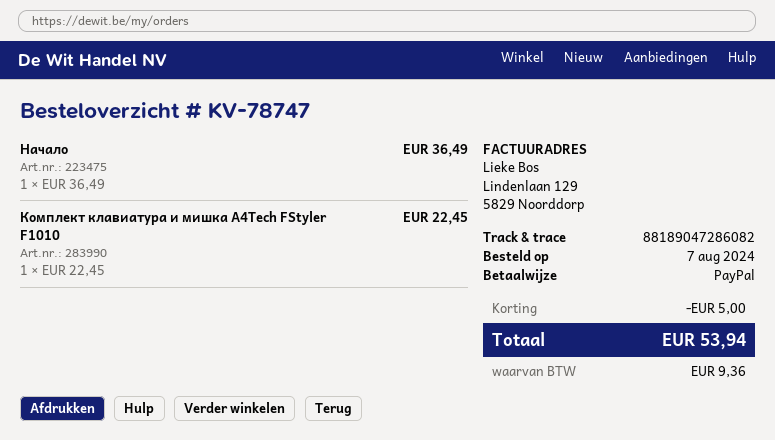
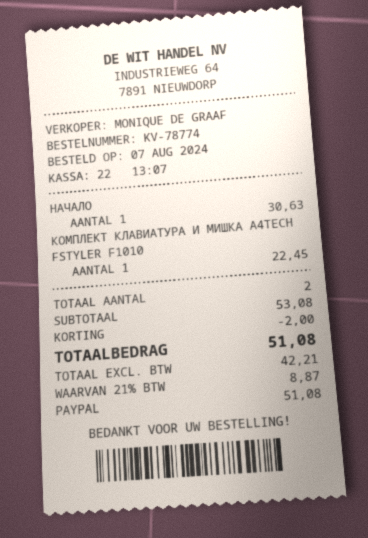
order number: KV-78747 -> KV-78774
Начало: 1 for 36.49 -> 1 for 30.63
discount: 5.00 -> 2.00
tax: 9.36 -> 8.87
total: 53.94 -> 51.08

